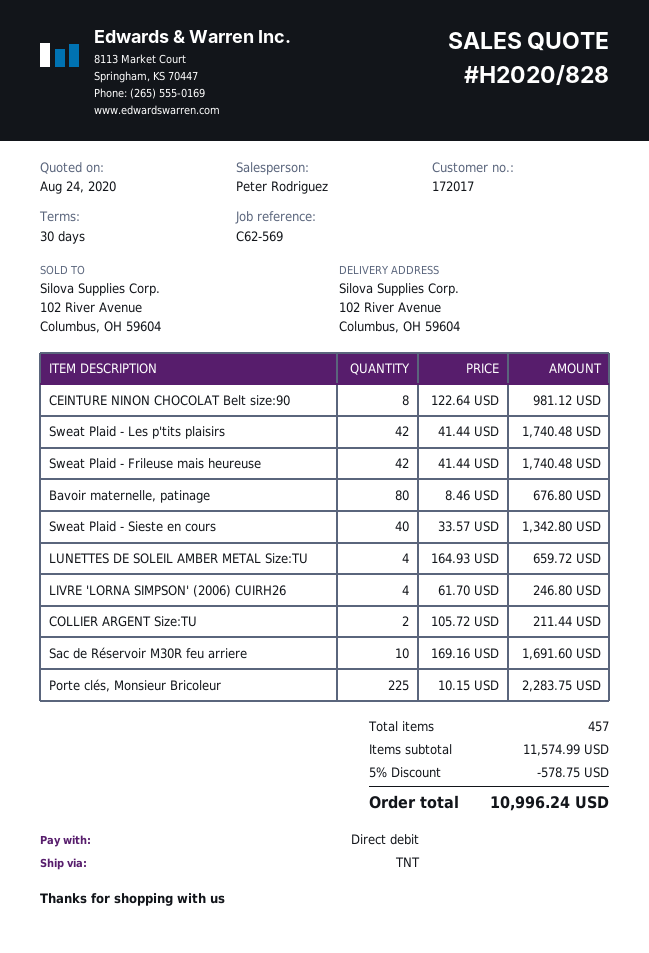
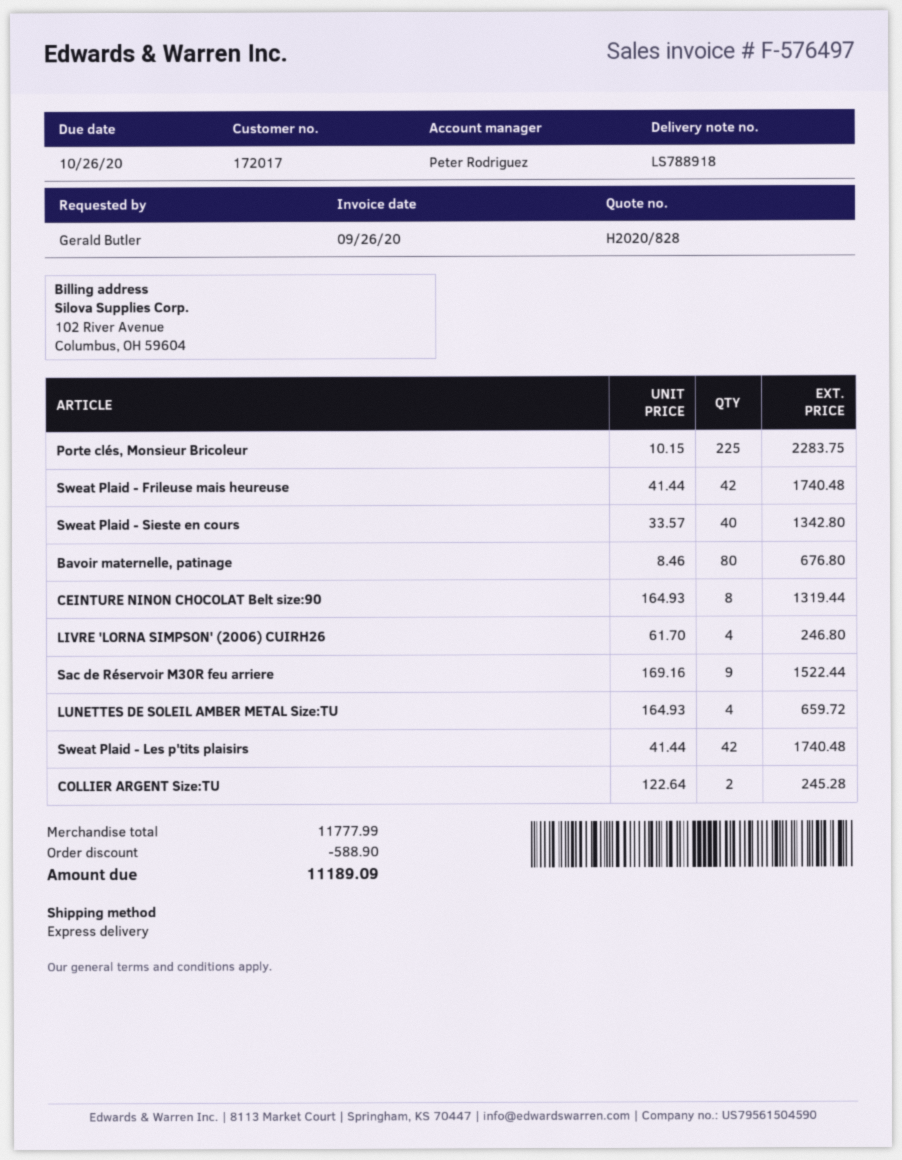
shipping method: TNT -> express
CEINTURE NINON CHOCOLAT Belt size:90: 8 x 122.64 = 981.12 -> 8 x 164.93 = 1319.44
COLLIER ARGENT Size:TU: 2 x 105.72 = 211.44 -> 2 x 122.64 = 245.28
Sac de Réservoir M30R feu arriere: 10 x 169.16 = 1691.60 -> 9 x 169.16 = 1522.44
subtotal: 11574.99 -> 11777.99
discount: 578.75 -> 588.90
total: 10996.24 -> 11189.09

